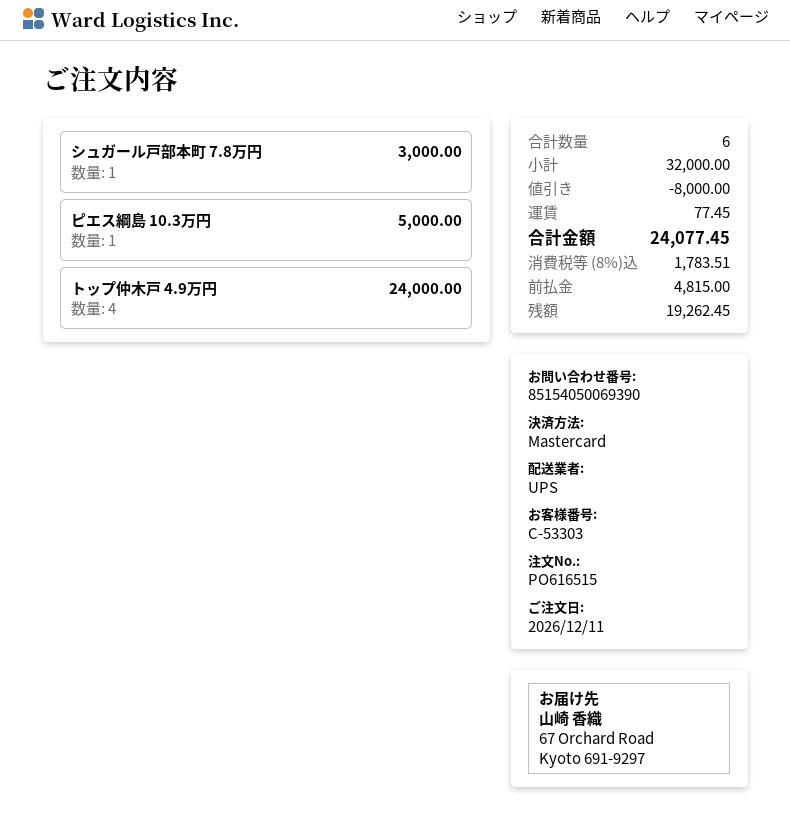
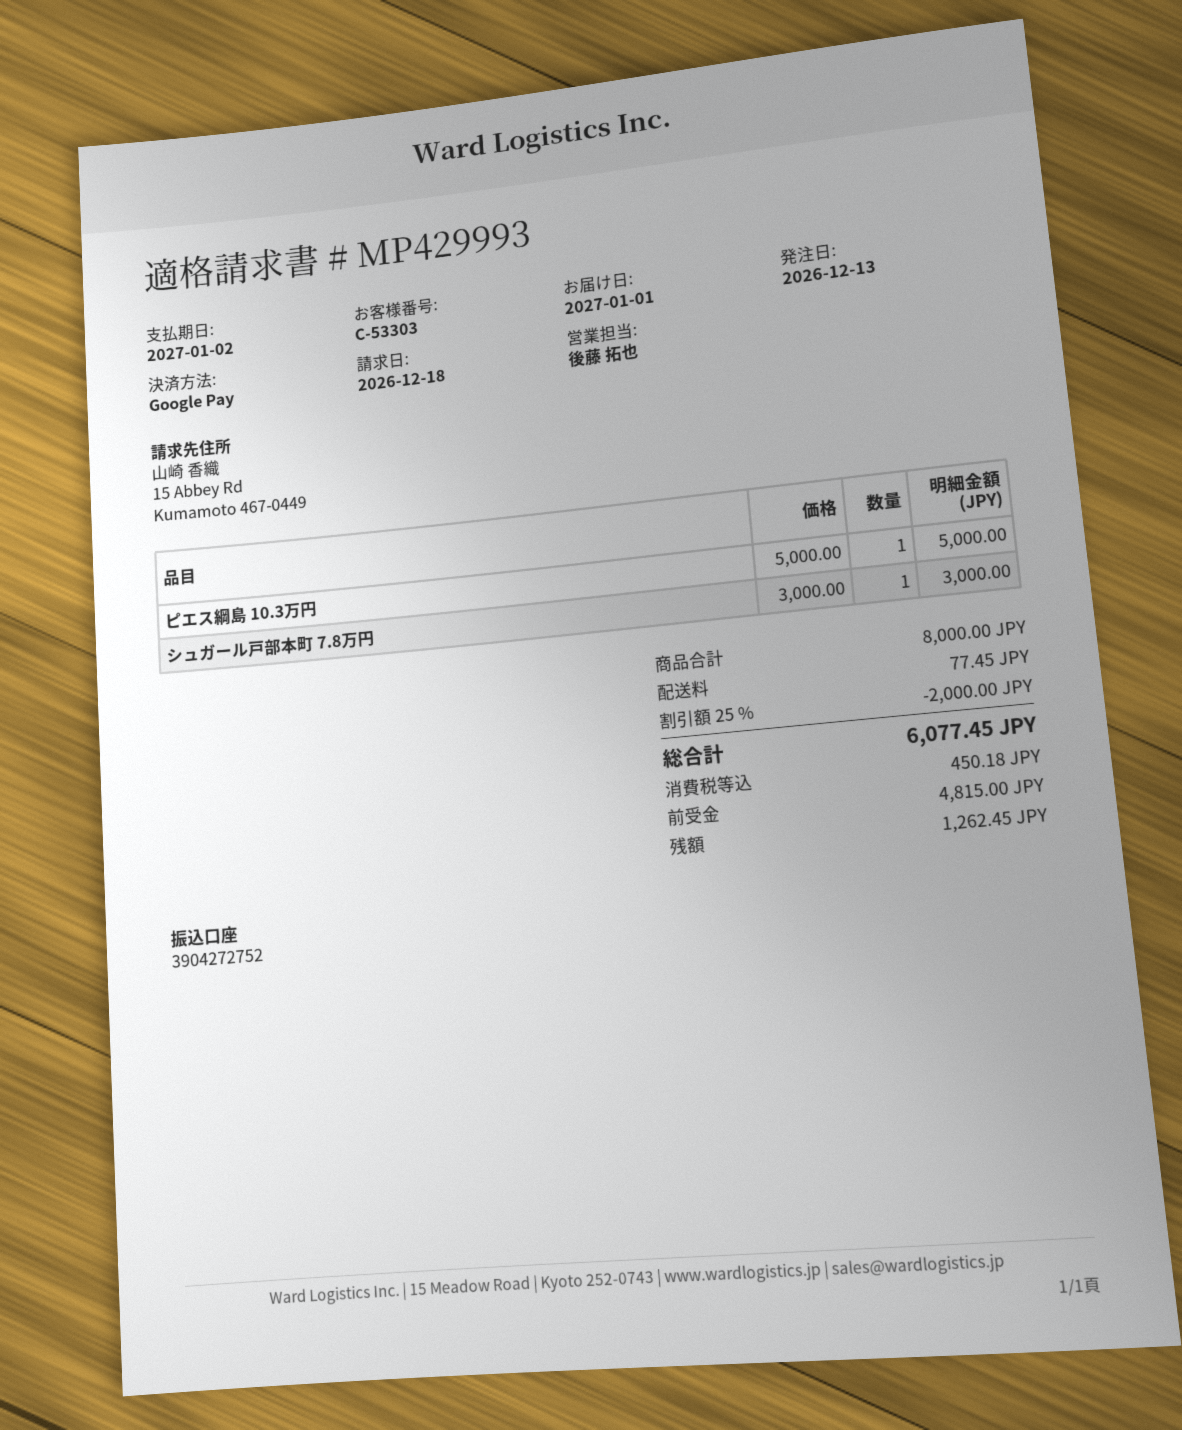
order date: 2026-12-11 -> 2026-12-13
payment method: Mastercard -> Google Pay
トップ仲木戸 4.9万円: 4 for 24000.00 -> none
subtotal: 32000.00 -> 8000.00
discount: 8000.00 -> 2000.00
tax: 1783.51 -> 450.18
total: 24077.45 -> 6077.45
balance: 19262.45 -> 1262.45

